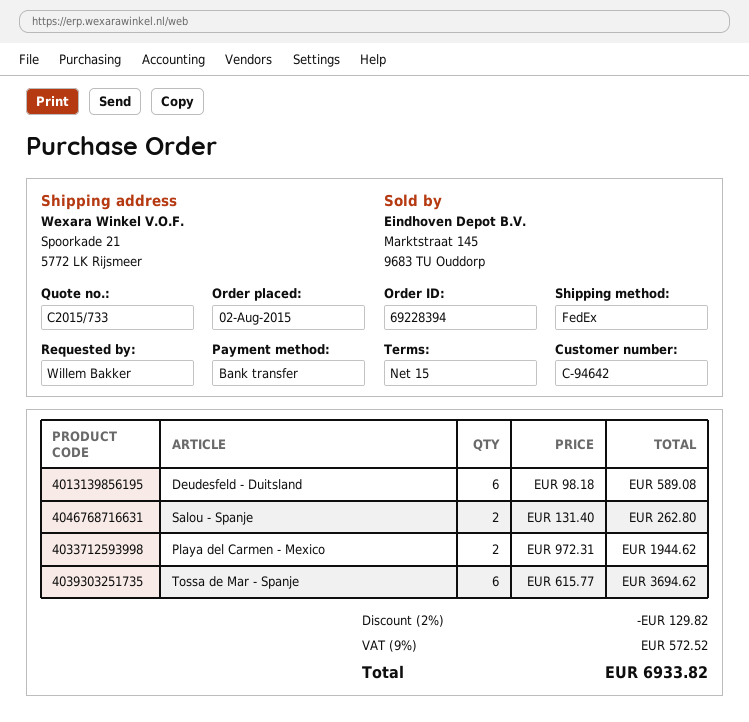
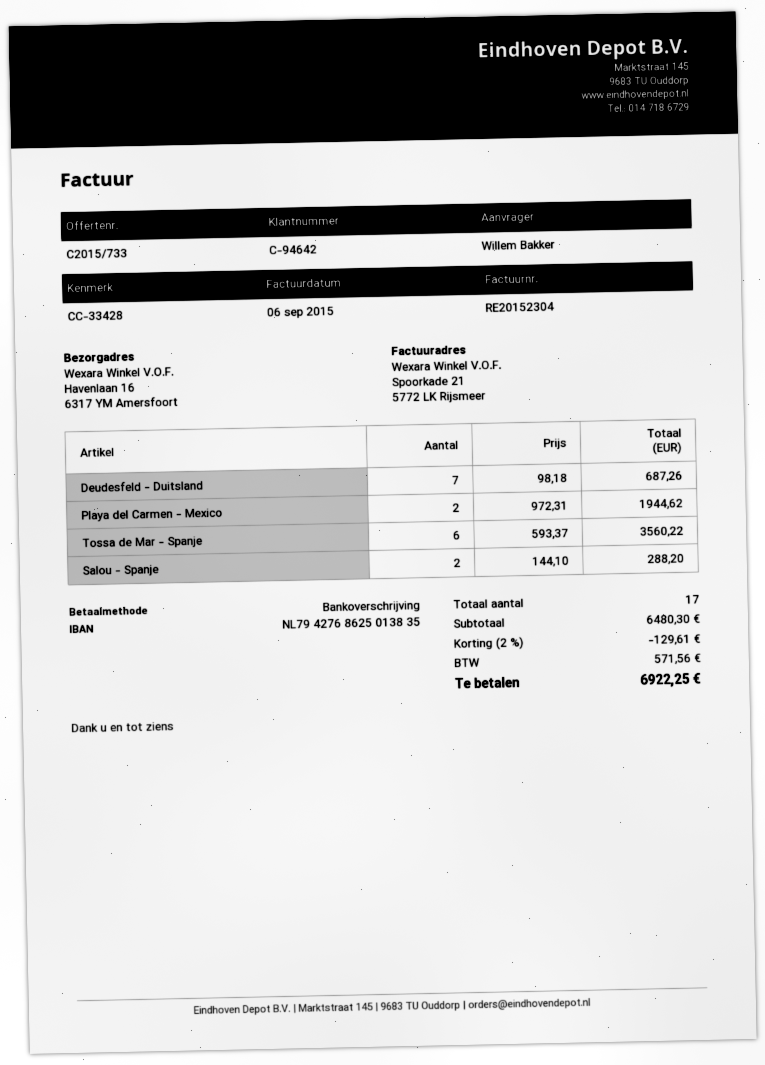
ship to: Spoorkade 21, 5772 LK Rijsmeer -> Havenlaan 16, 6317 YM Amersfoort
Deudesfeld - Duitsland: 6 x 98.18 = 589.08 -> 7 x 98.18 = 687.26
Salou - Spanje: 2 x 131.40 = 262.80 -> 2 x 144.10 = 288.20
Tossa de Mar - Spanje: 6 x 615.77 = 3694.62 -> 6 x 593.37 = 3560.22
discount: 2% = 129.82 -> 2% = 129.61
tax: 572.52 -> 571.56
total: 6933.82 -> 6922.25

